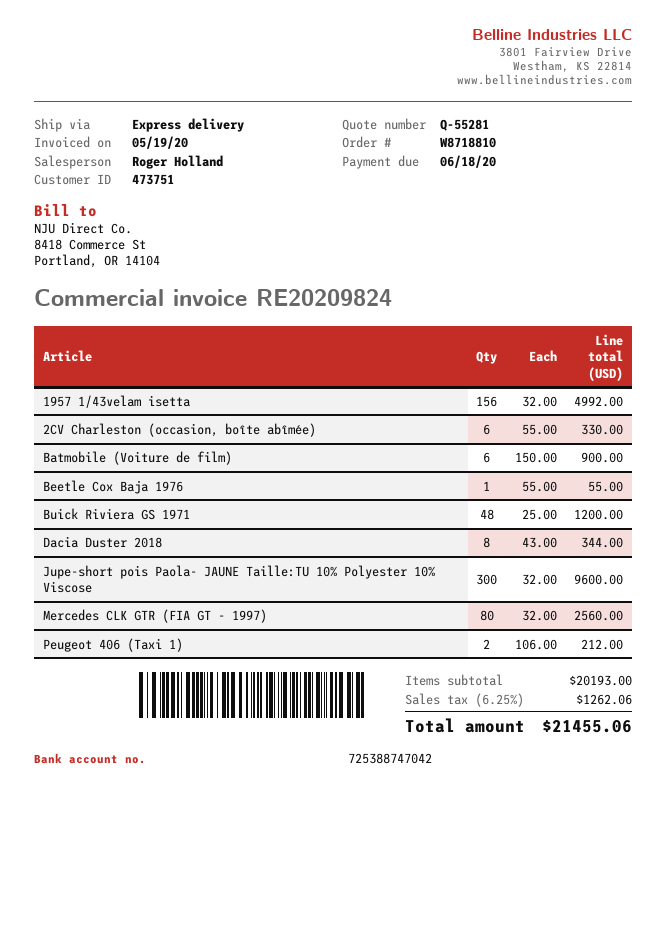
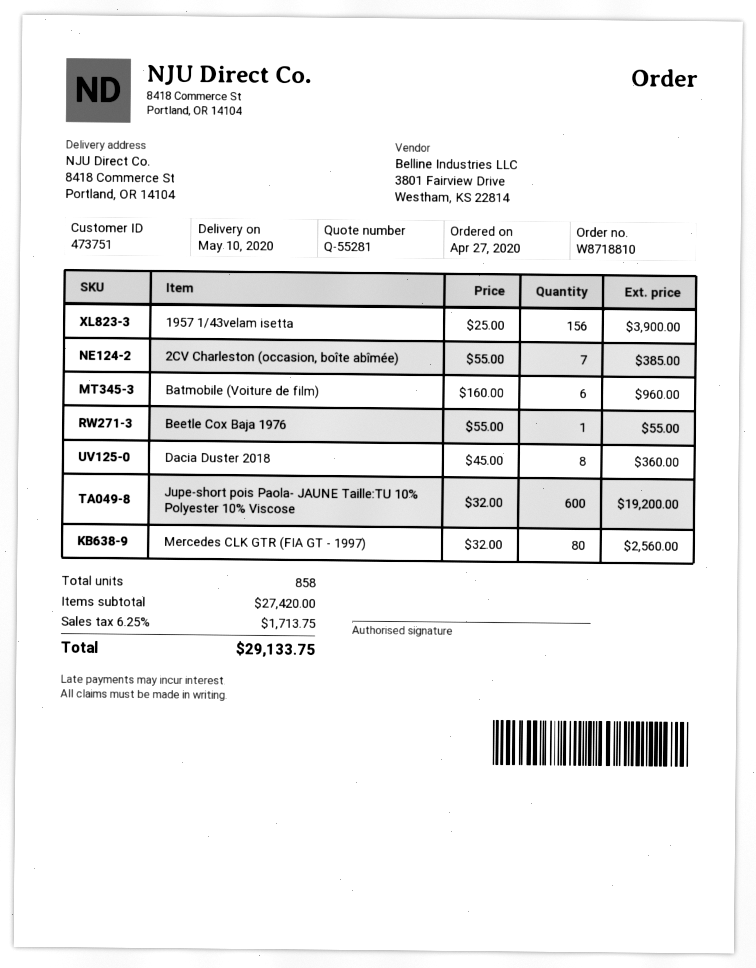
1957 1/43velam isetta: 156 x 32.00 = 4992.00 -> 156 x 25.00 = 3900.00
2CV Charleston (occasion, boîte abîmée): 6 x 55.00 = 330.00 -> 7 x 55.00 = 385.00
Batmobile (Voiture de film): 6 x 150.00 = 900.00 -> 6 x 160.00 = 960.00
Buick Riviera GS 1971: 48 x 25.00 = 1200.00 -> none
Dacia Duster 2018: 8 x 43.00 = 344.00 -> 8 x 45.00 = 360.00
Jupe-short pois Paola- JAUNE Taille:TU 10% Polyester 10% Viscose: 300 x 32.00 = 9600.00 -> 600 x 32.00 = 19200.00
Peugeot 406 (Taxi 1): 2 x 106.00 = 212.00 -> none
subtotal: 20193.00 -> 27420.00
tax: 6.25% = 1262.06 -> 6.25% = 1713.75
total: 21455.06 -> 29133.75

